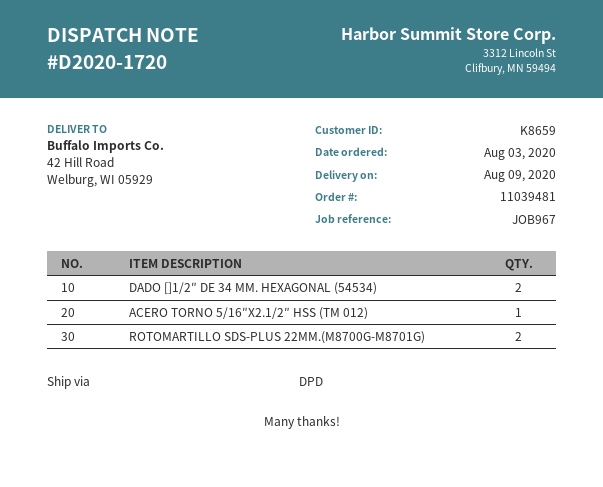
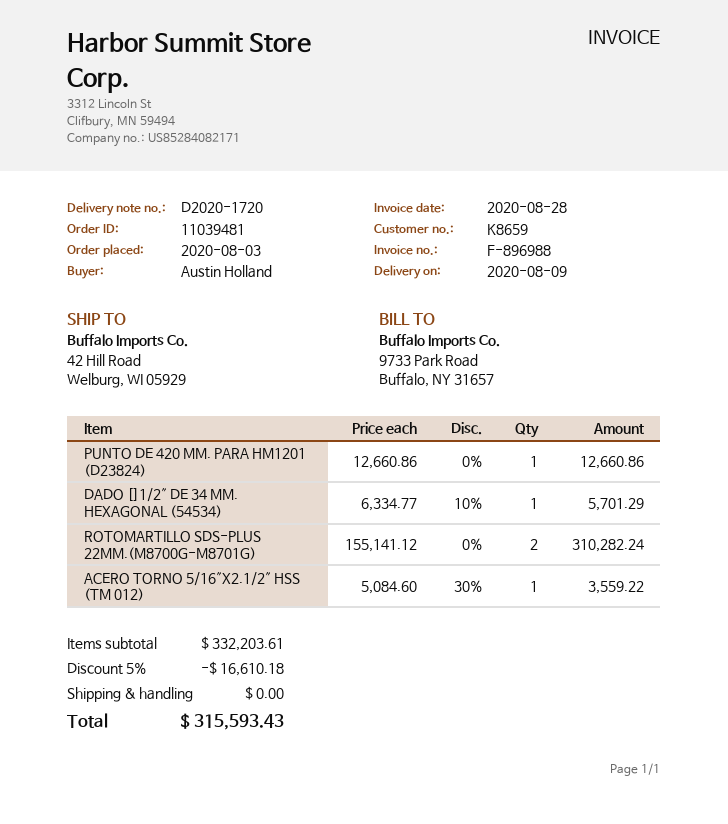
DADO []1/2″ DE 34 MM. HEXAGONAL (54534): 2 -> 1
PUNTO DE 420 MM. PARA HM1201 (D23824): none -> 1

